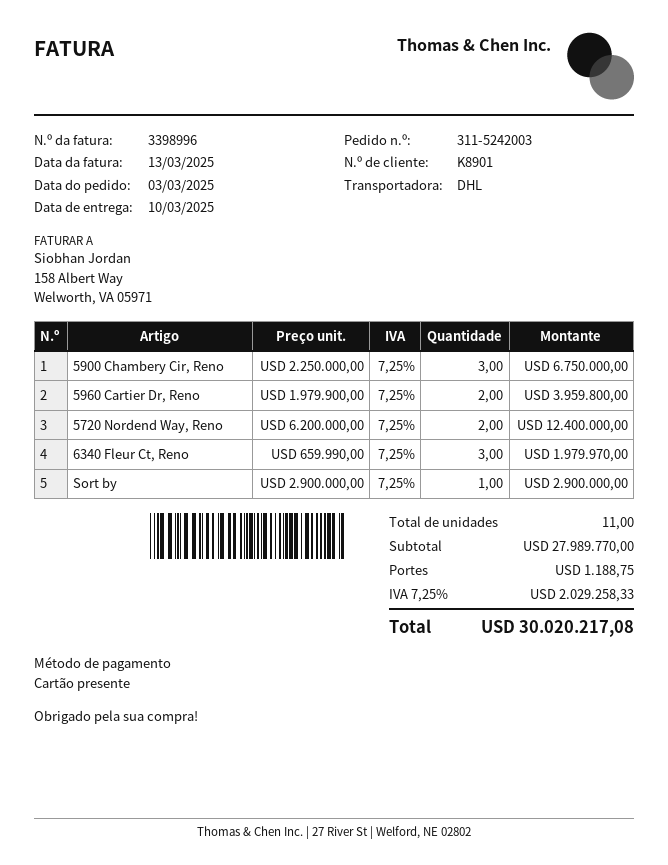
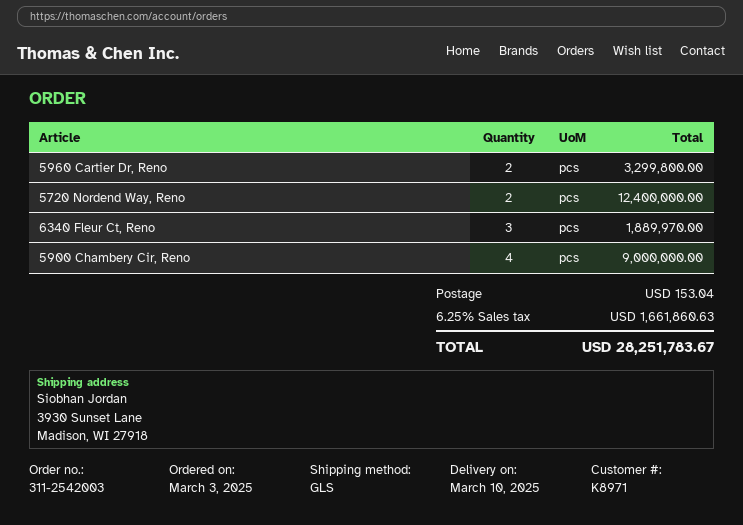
order number: 311-5242003 -> 311-2542003
customer number: K8901 -> K8971
shipping method: DHL -> GLS
5900 Chambery Cir, Reno: 3 for 6750000.00 -> 4 for 9000000.00
5960 Cartier Dr, Reno: 2 for 3959800.00 -> 2 for 3299800.00
6340 Fleur Ct, Reno: 3 for 1979970.00 -> 3 for 1889970.00
Sort by: 1 for 2900000.00 -> none
shipping: 1188.75 -> 153.04
tax: 7.25% = 2029258.33 -> 6.25% = 1661860.63
total: 30020217.08 -> 28251783.67

